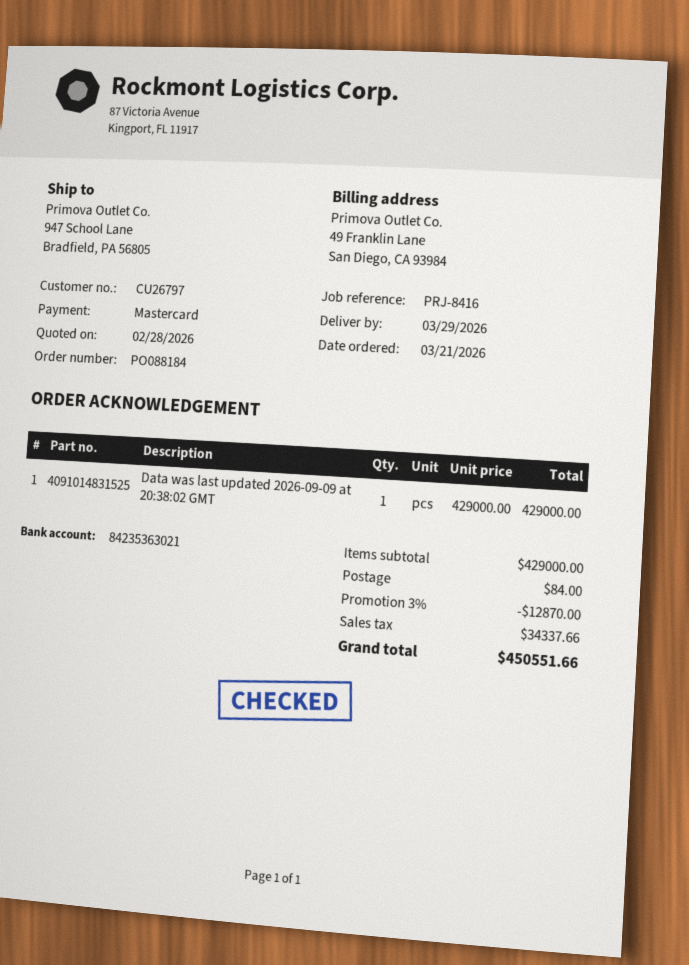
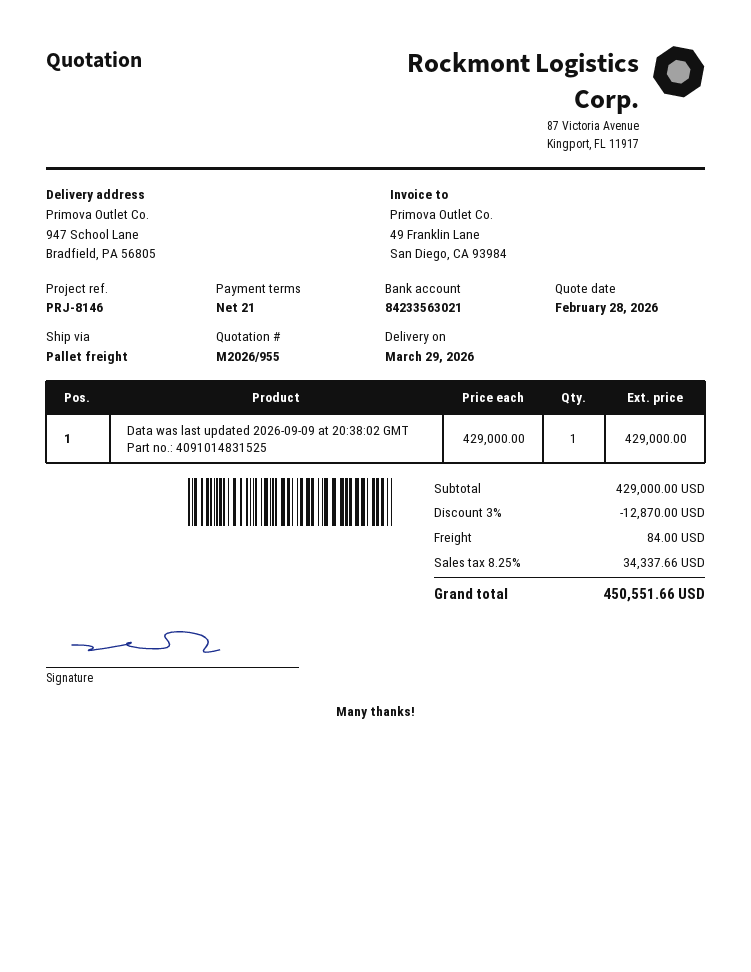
reference: PRJ-8416 -> PRJ-8146
bank account: 84235363021 -> 84233563021

